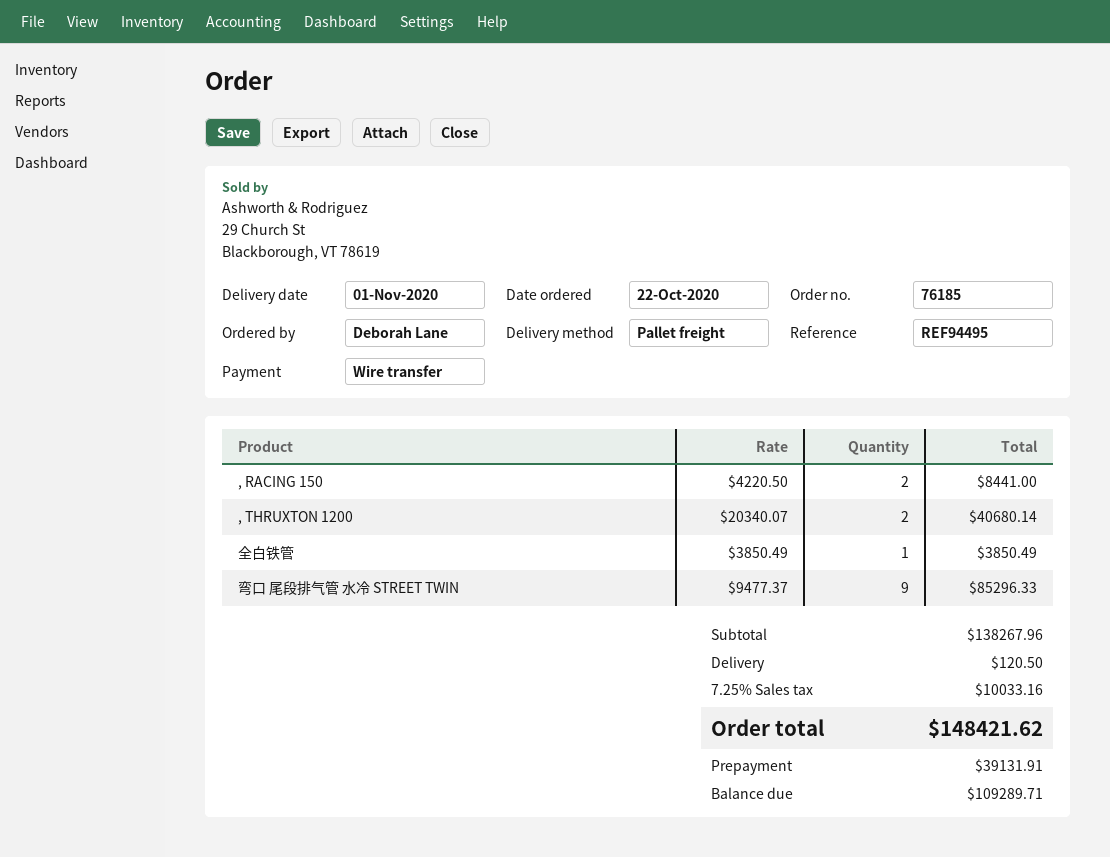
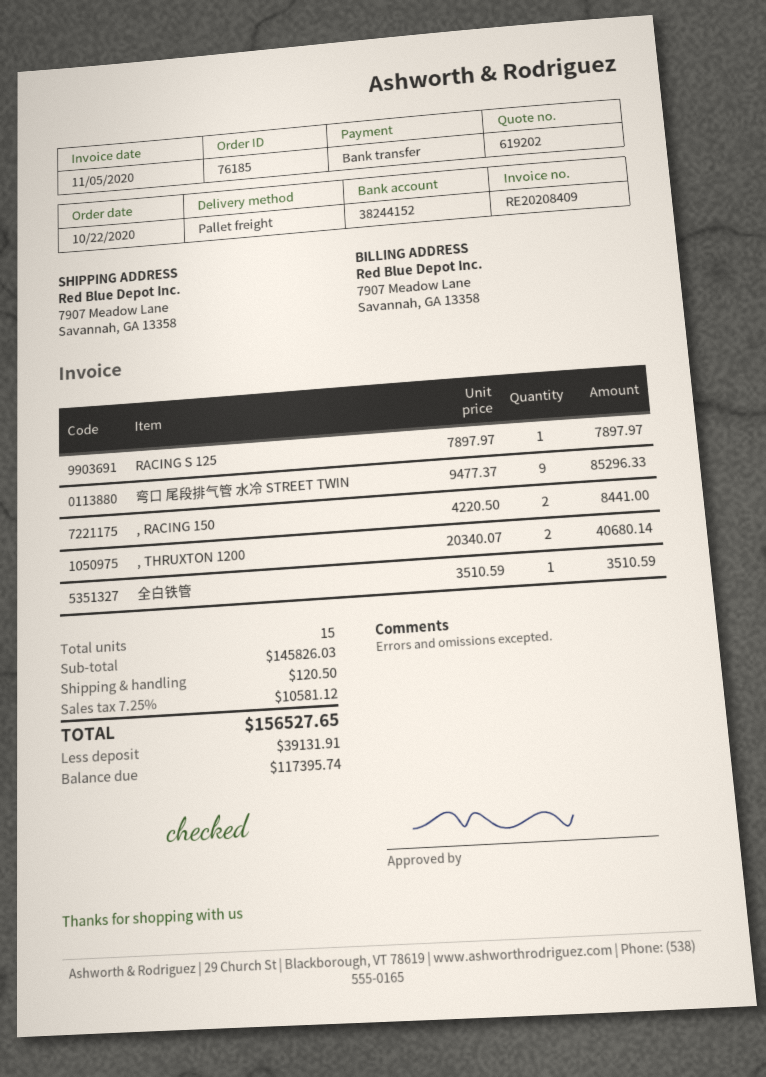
全白铁管: 1 x 3850.49 = 3850.49 -> 1 x 3510.59 = 3510.59
RACING S 125: none -> 1 x 7897.97 = 7897.97
subtotal: 138267.96 -> 145826.03
tax: 7.25% = 10033.16 -> 7.25% = 10581.12
total: 148421.62 -> 156527.65
balance: 109289.71 -> 117395.74

